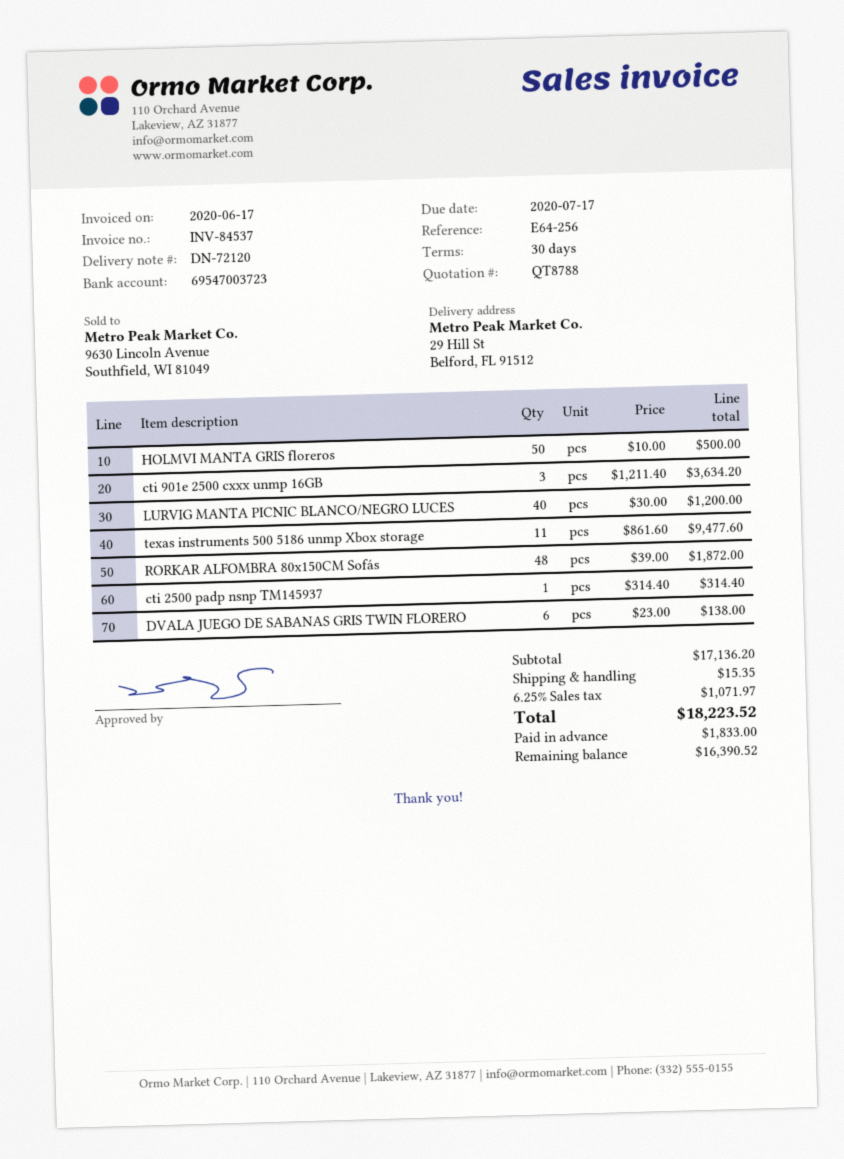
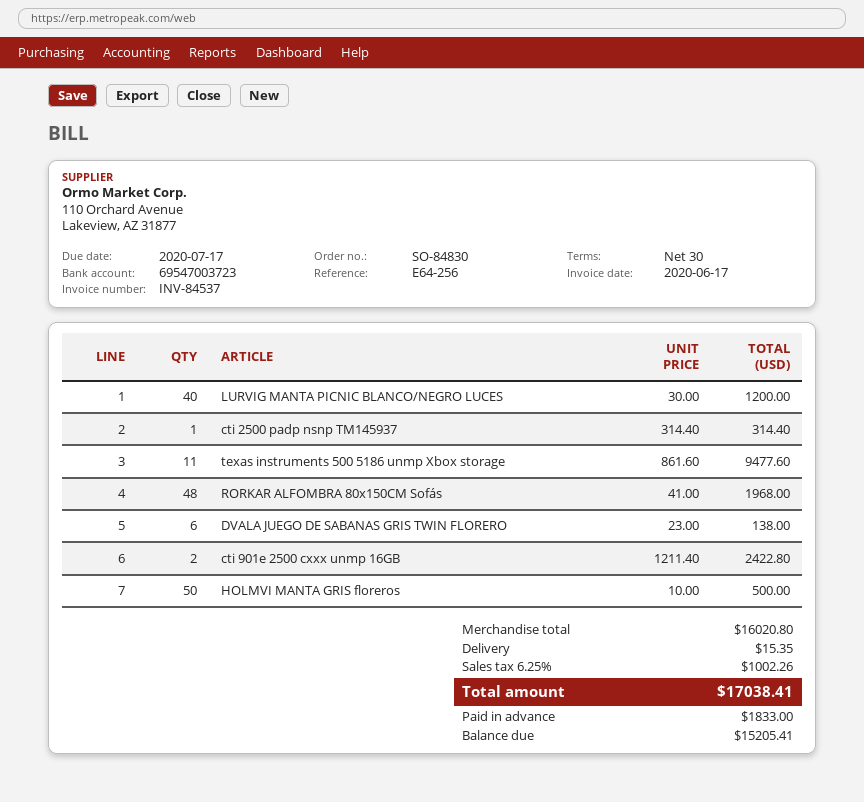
cti 901e 2500 cxxx unmp 16GB: 3 x 1211.40 = 3634.20 -> 2 x 1211.40 = 2422.80
RORKAR ALFOMBRA 80x150CM Sofás: 48 x 39.00 = 1872.00 -> 48 x 41.00 = 1968.00
subtotal: 17136.20 -> 16020.80
tax: 6.25% = 1071.97 -> 6.25% = 1002.26
total: 18223.52 -> 17038.41
balance: 16390.52 -> 15205.41

